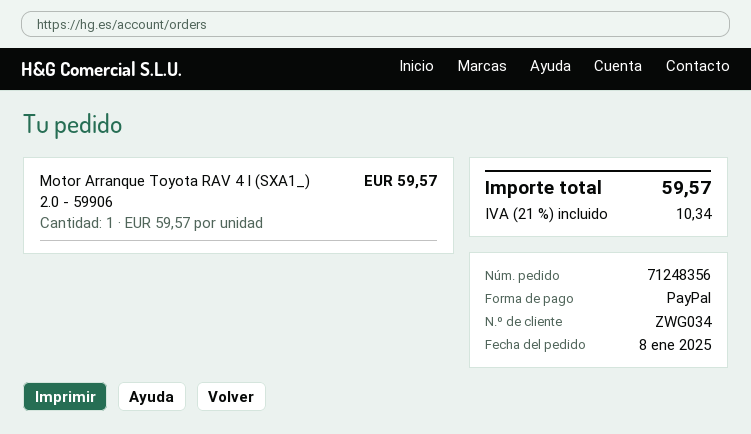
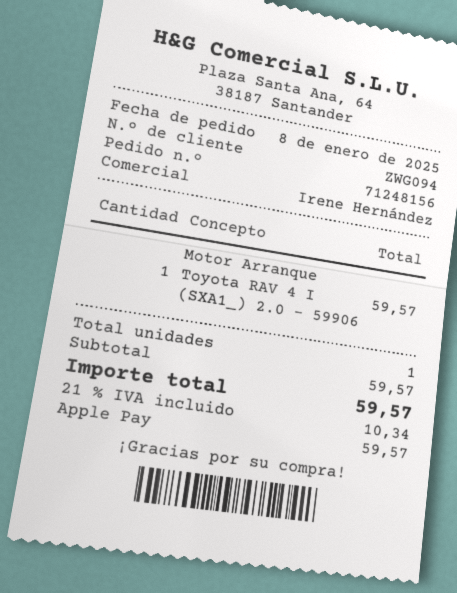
order number: 71248356 -> 71248156
customer number: ZWG034 -> ZWG094
payment method: PayPal -> Apple Pay

